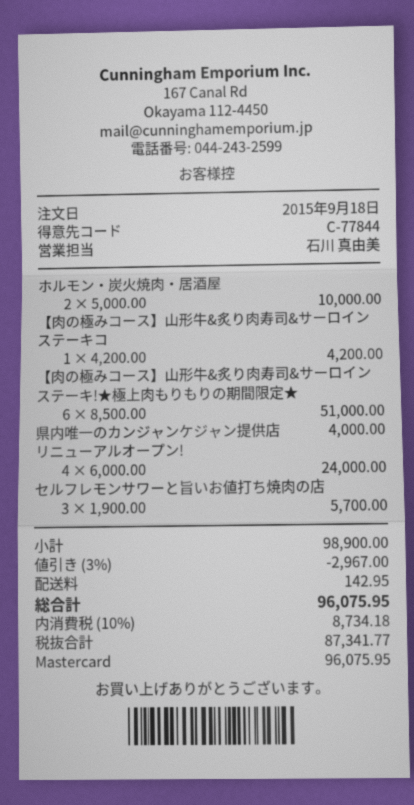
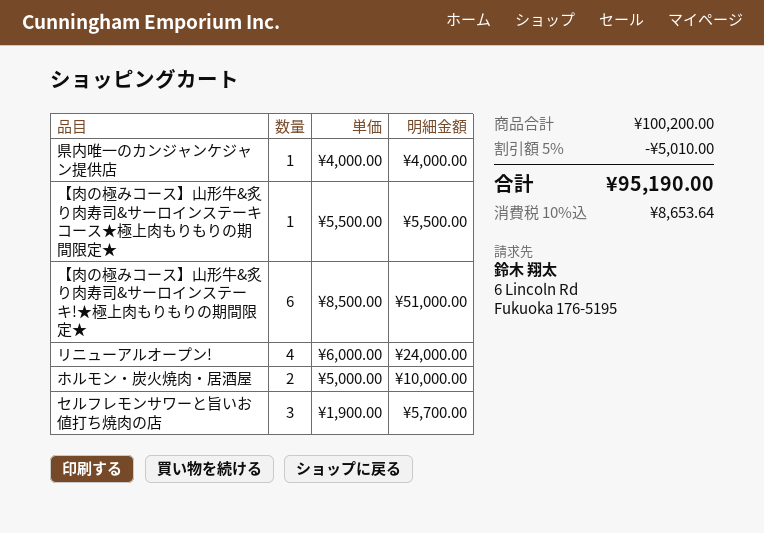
【肉の極みコース】山形牛&炙り肉寿司&サーロインステーキコ: 1 x 4200.00 = 4200.00 -> 1 x 5500.00 = 5500.00
subtotal: 98900.00 -> 100200.00
discount: 3% = 2967.00 -> 5% = 5010.00
shipping: 142.95 -> none
tax: 10% = 8734.18 -> 10% = 8653.64
total: 96075.95 -> 95190.00

